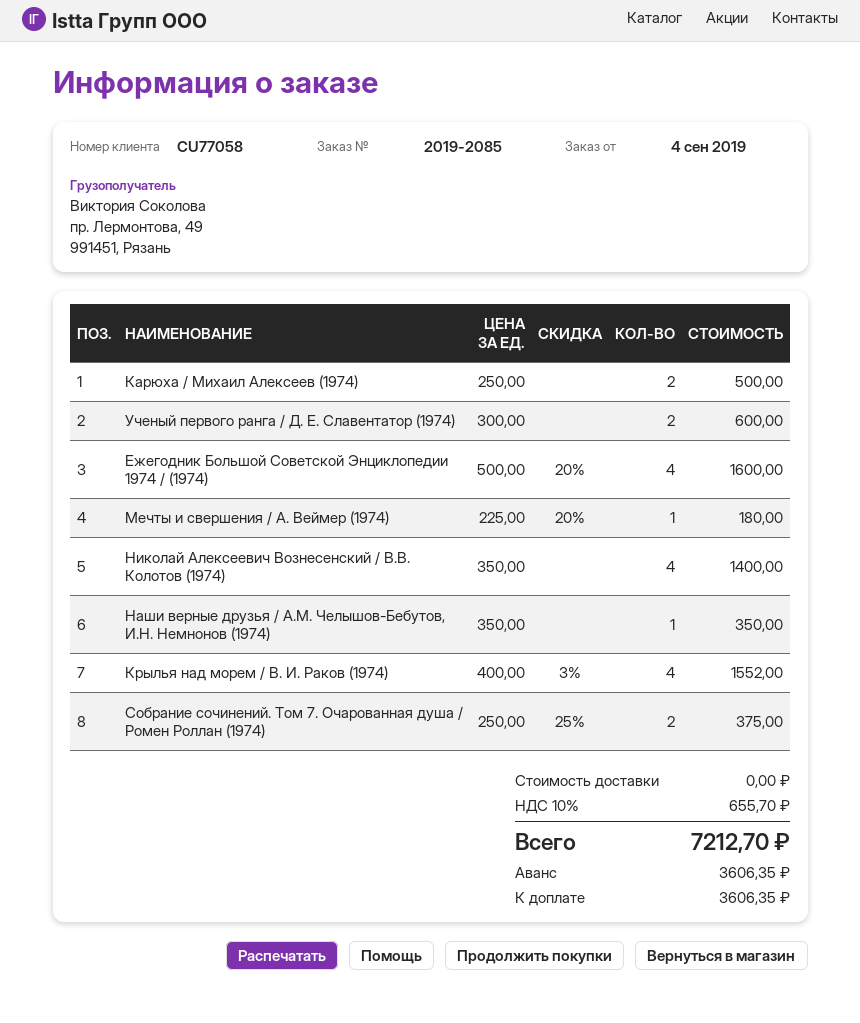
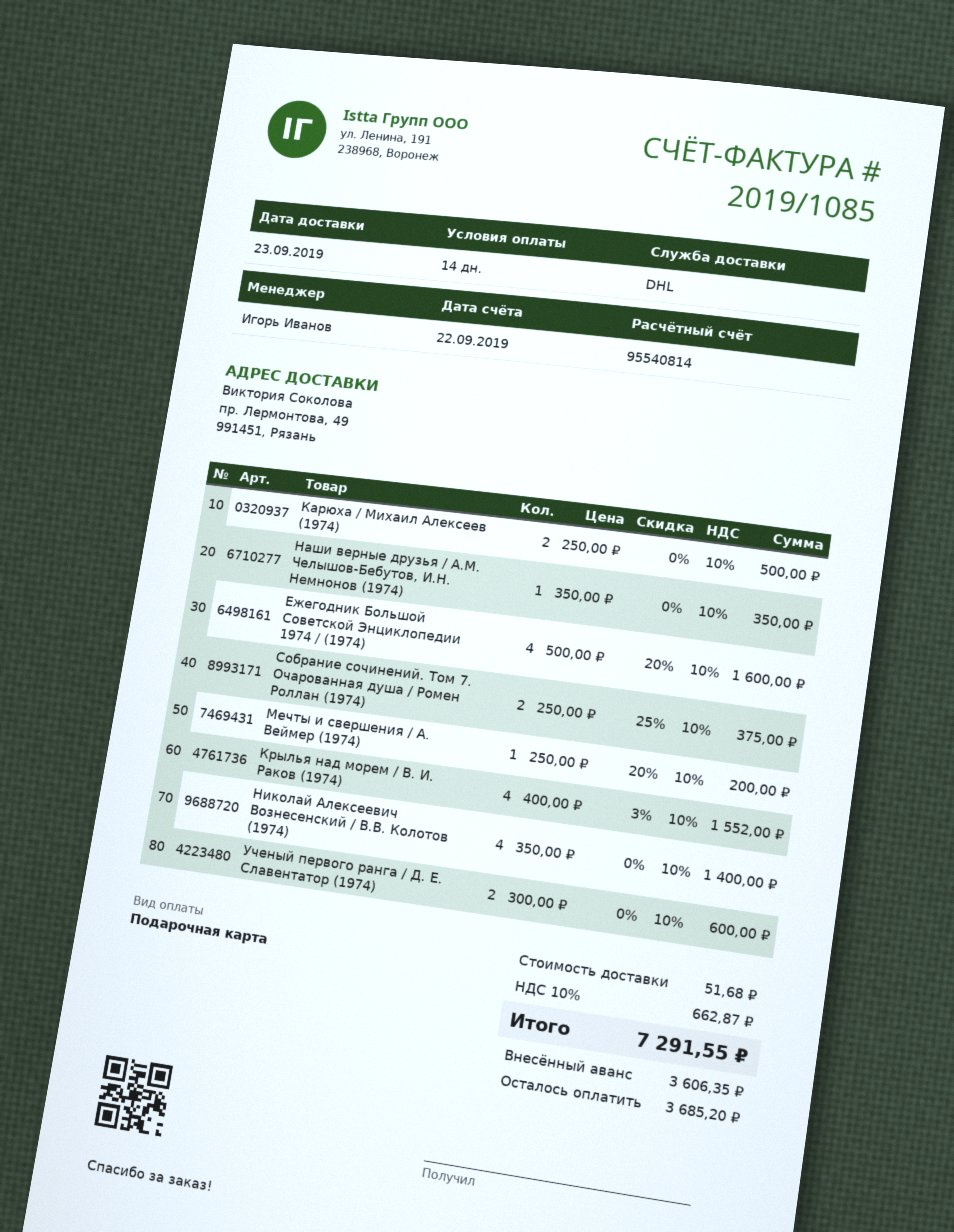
Мечты и свершения / А. Веймер (1974): 1 x 225.00 - 20% = 180.00 -> 1 x 250.00 - 20% = 200.00
shipping: 0.00 -> 51.68
tax: 10% = 655.70 -> 10% = 662.87
total: 7212.70 -> 7291.55
balance: 3606.35 -> 3685.20

